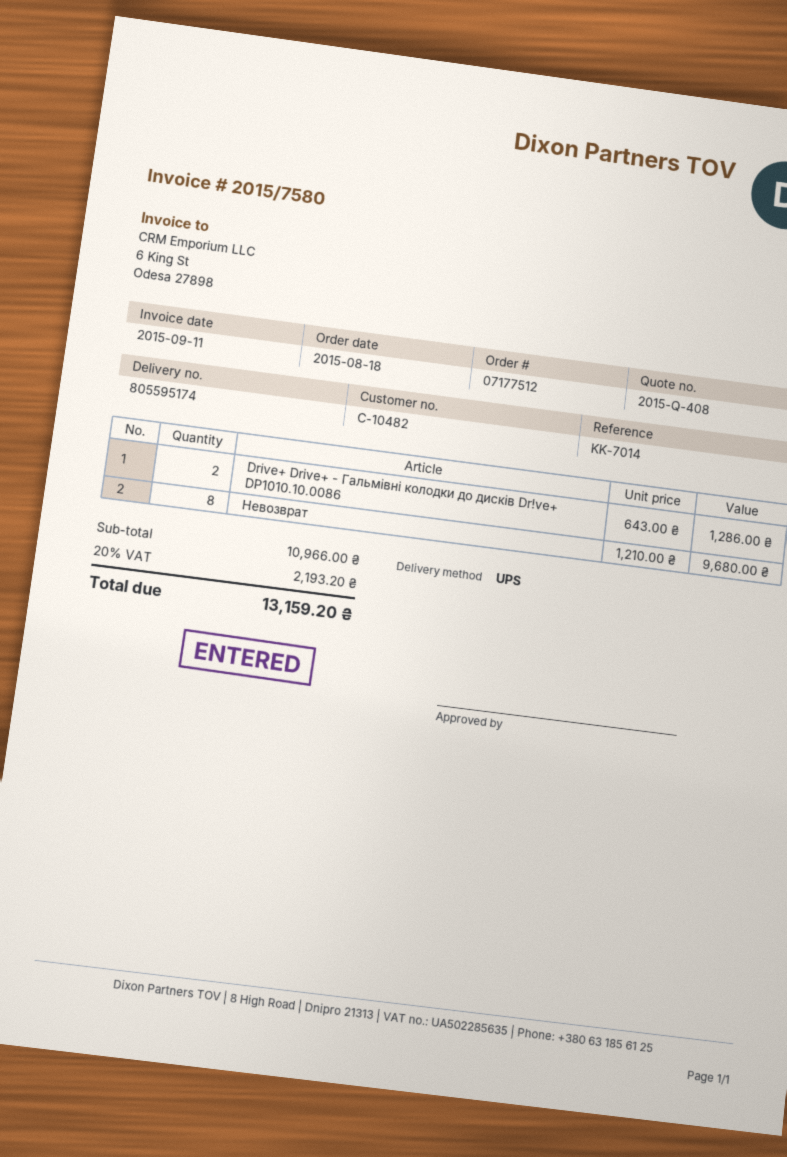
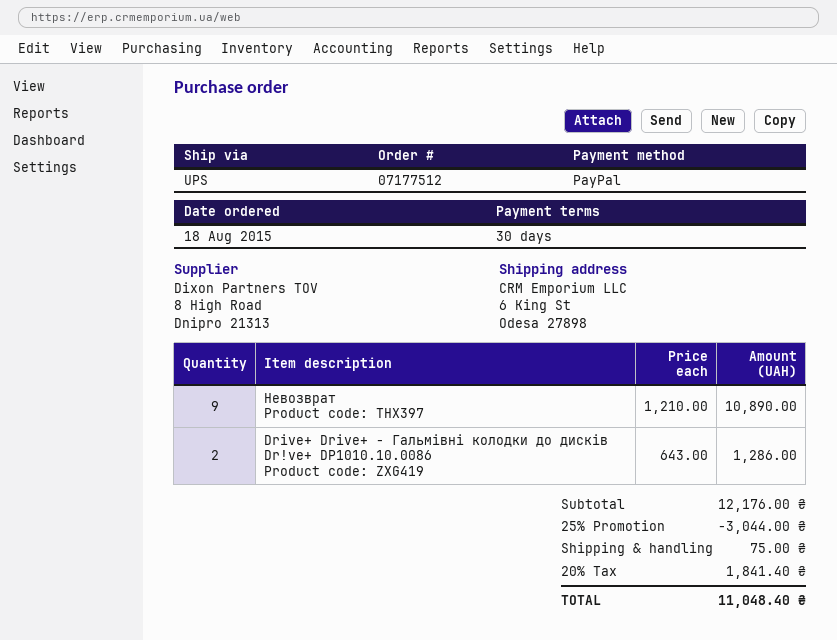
Невозврат: 8 x 1210.00 = 9680.00 -> 9 x 1210.00 = 10890.00
subtotal: 10966.00 -> 12176.00
discount: none -> 25% = 3044.00
shipping: none -> 75.00
tax: 20% = 2193.20 -> 20% = 1841.40
total: 13159.20 -> 11048.40

